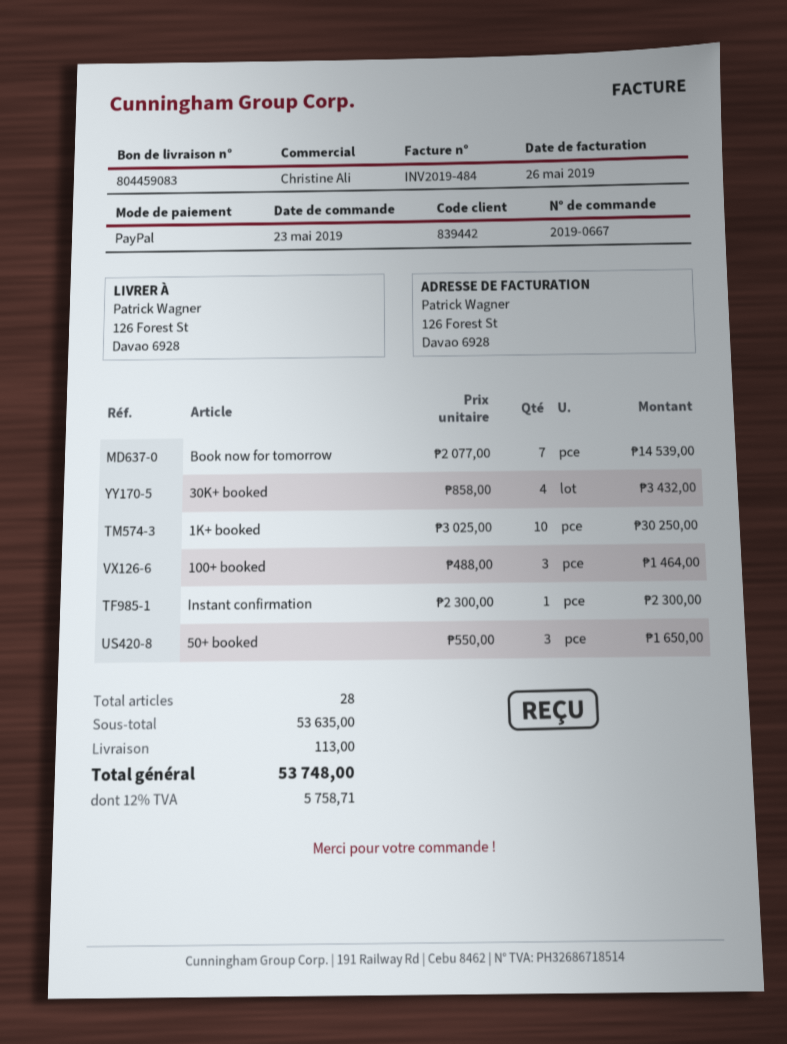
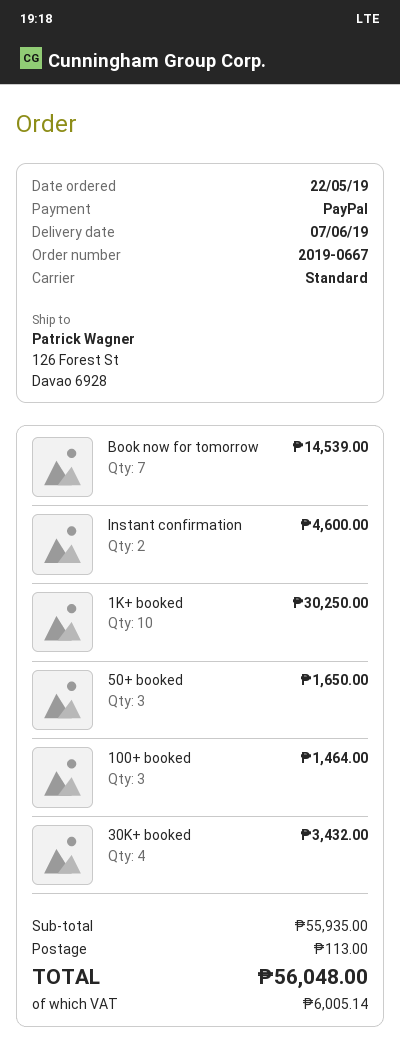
order date: 2019-05-23 -> 2019-05-22
Instant confirmation: 1 for 2300.00 -> 2 for 4600.00
subtotal: 53635.00 -> 55935.00
tax: 5758.71 -> 6005.14
total: 53748.00 -> 56048.00

